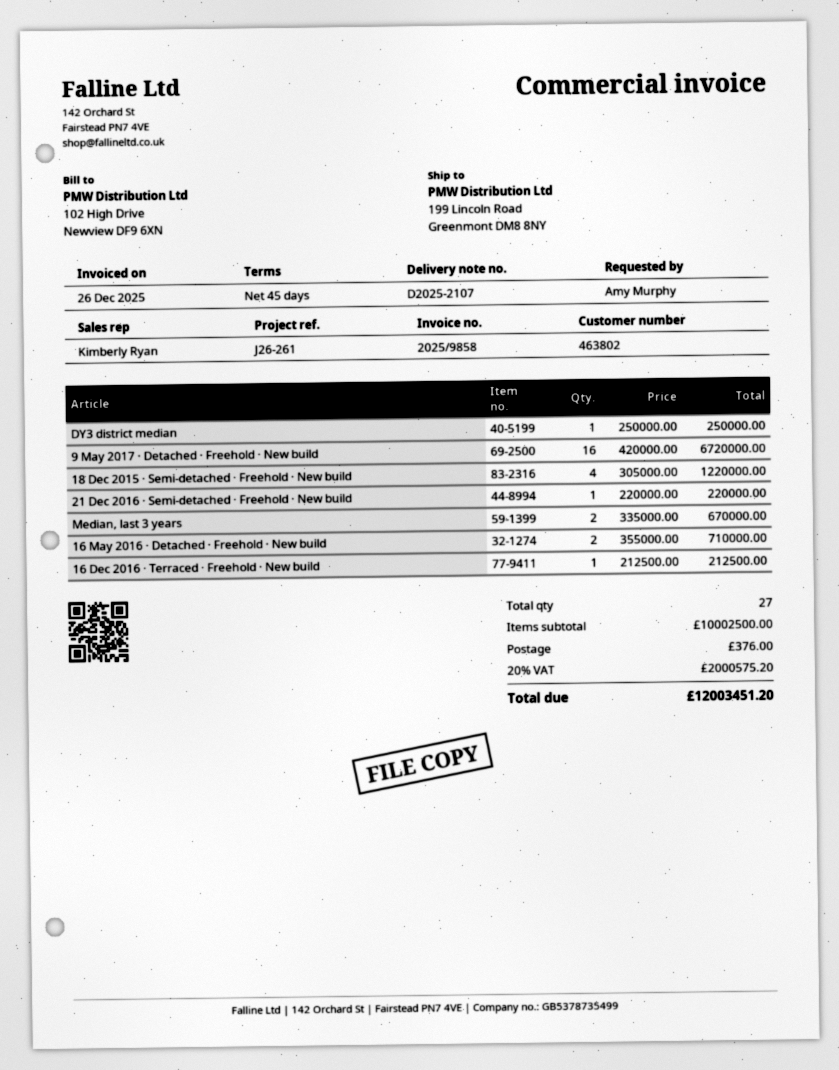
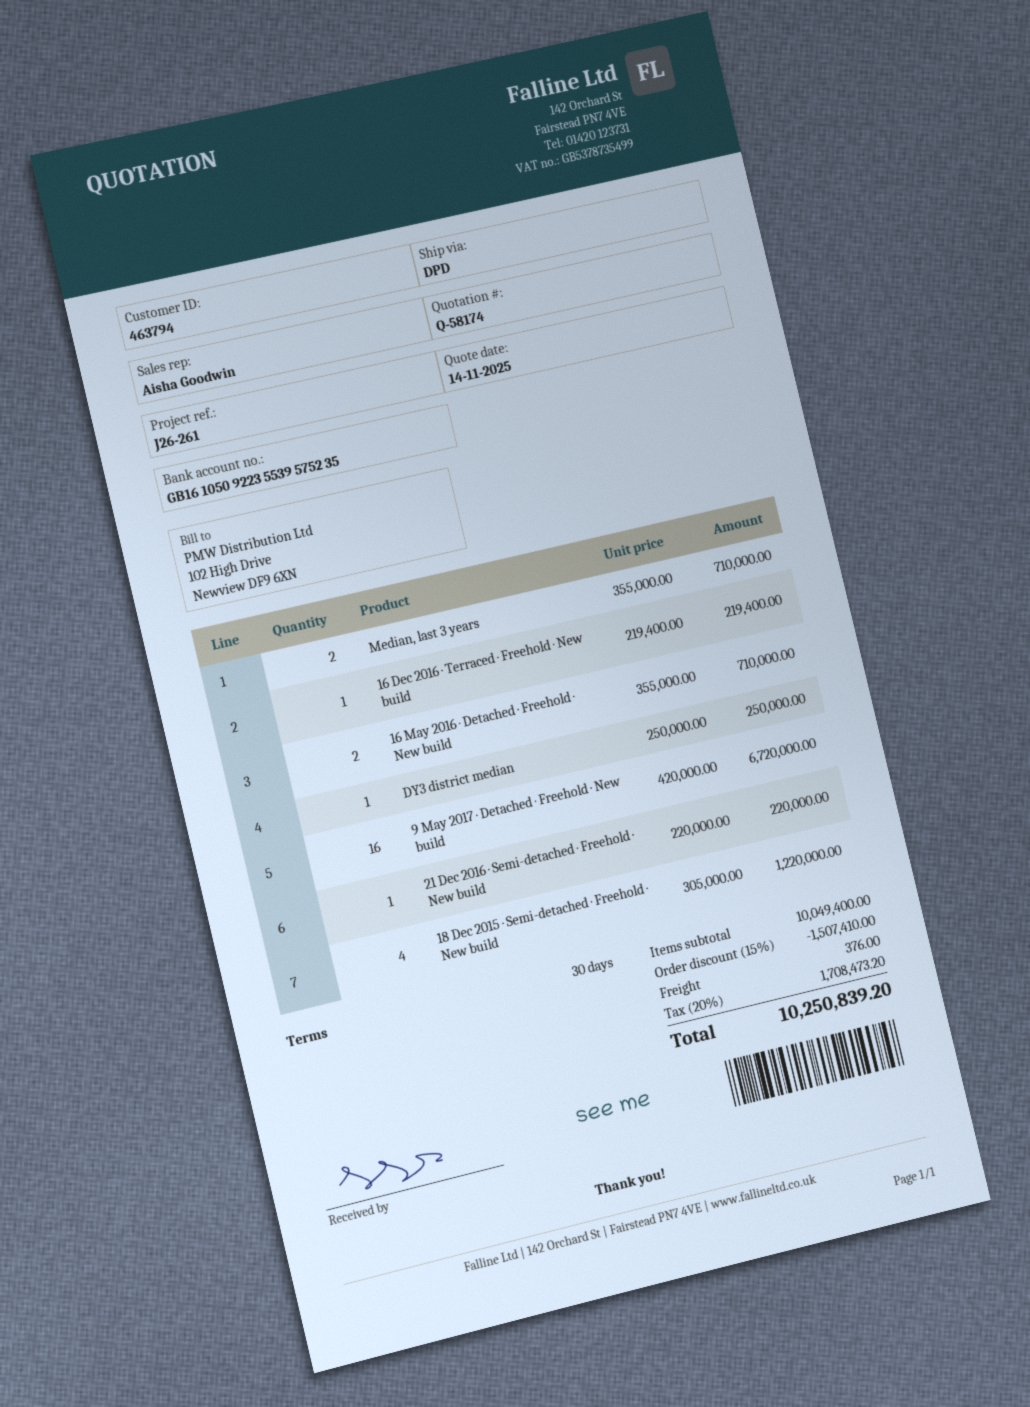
payment terms: 45 days -> 30 days
customer number: 463802 -> 463794
sales rep: Kimberly Ryan -> Aisha Goodwin
Median, last 3 years: 2 x 335000.00 = 670000.00 -> 2 x 355000.00 = 710000.00
16 Dec 2016 · Terraced · Freehold · New build: 1 x 212500.00 = 212500.00 -> 1 x 219400.00 = 219400.00
subtotal: 10002500.00 -> 10049400.00
discount: none -> 15% = 1507410.00
tax: 20% = 2000575.20 -> 20% = 1708473.20
total: 12003451.20 -> 10250839.20

